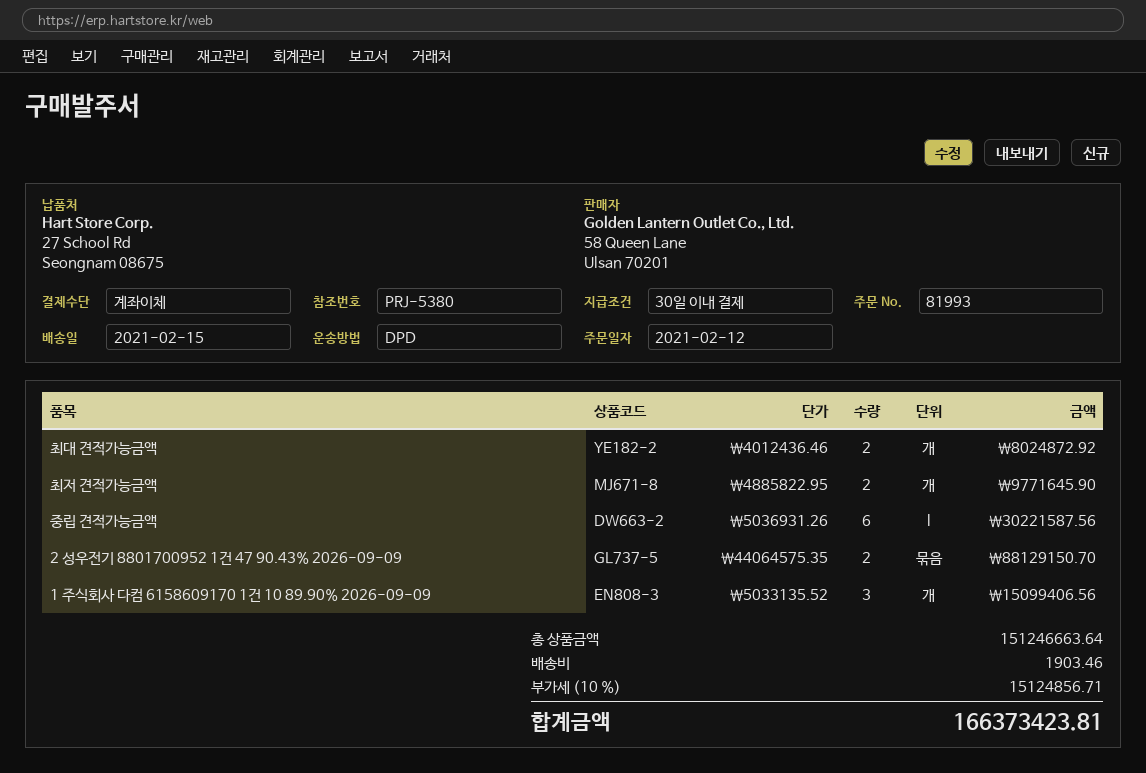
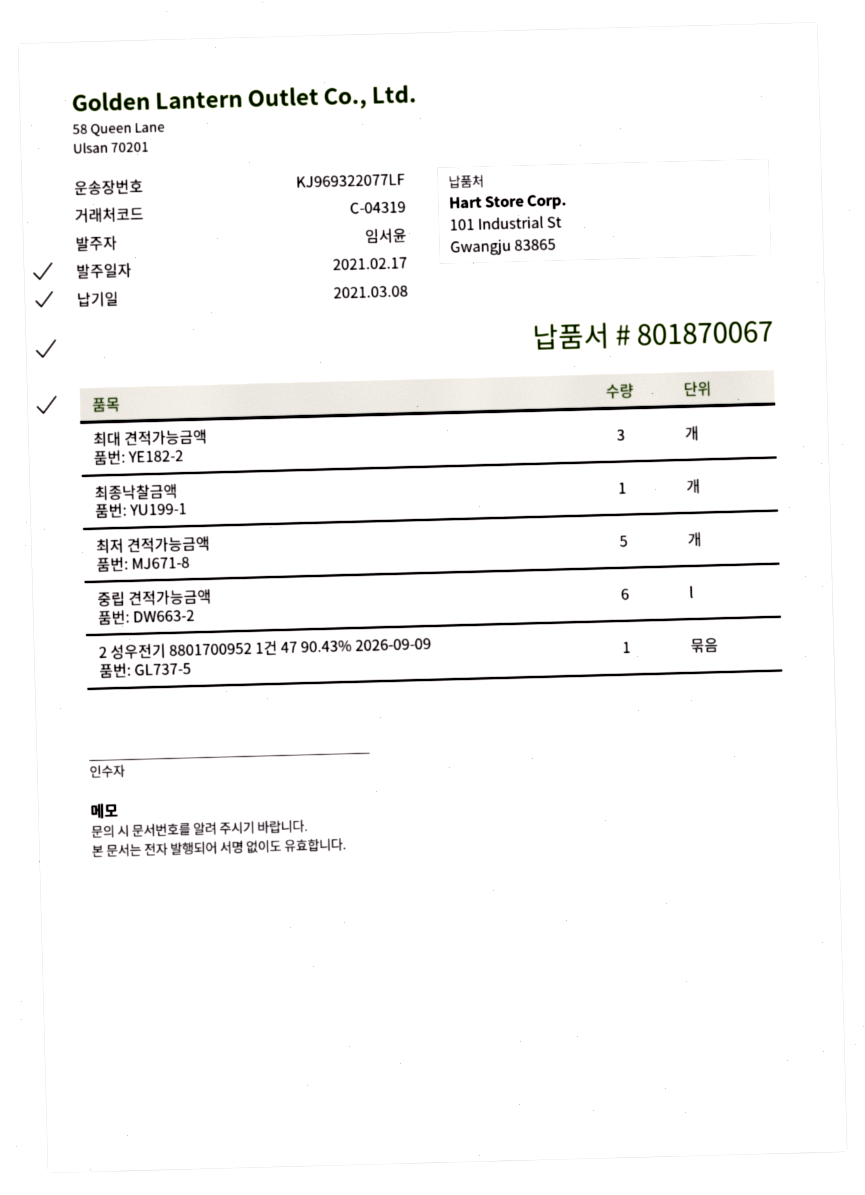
order date: 2021-02-12 -> 2021-02-17
delivery date: 2021-02-15 -> 2021-03-08
ship to: 27 School Rd, Seongnam 08675 -> 101 Industrial St, Gwangju 83865
최대 견적가능금액: 2 -> 3
최저 견적가능금액: 2 -> 5
2 성우전기 8801700952 1건 47 90.43% 2026-09-09: 2 -> 1
1 주식회사 다컴 6158609170 1건 10 89.90% 2026-09-09: 3 -> none
최종낙찰금액: none -> 1

